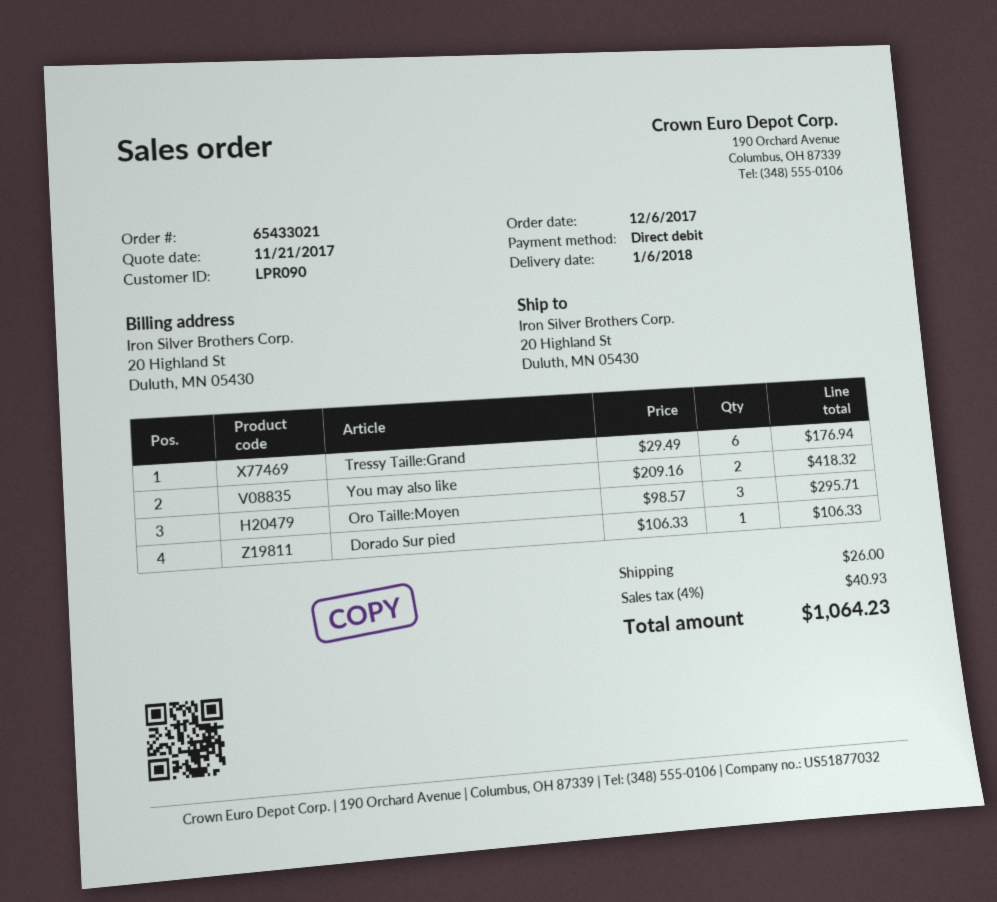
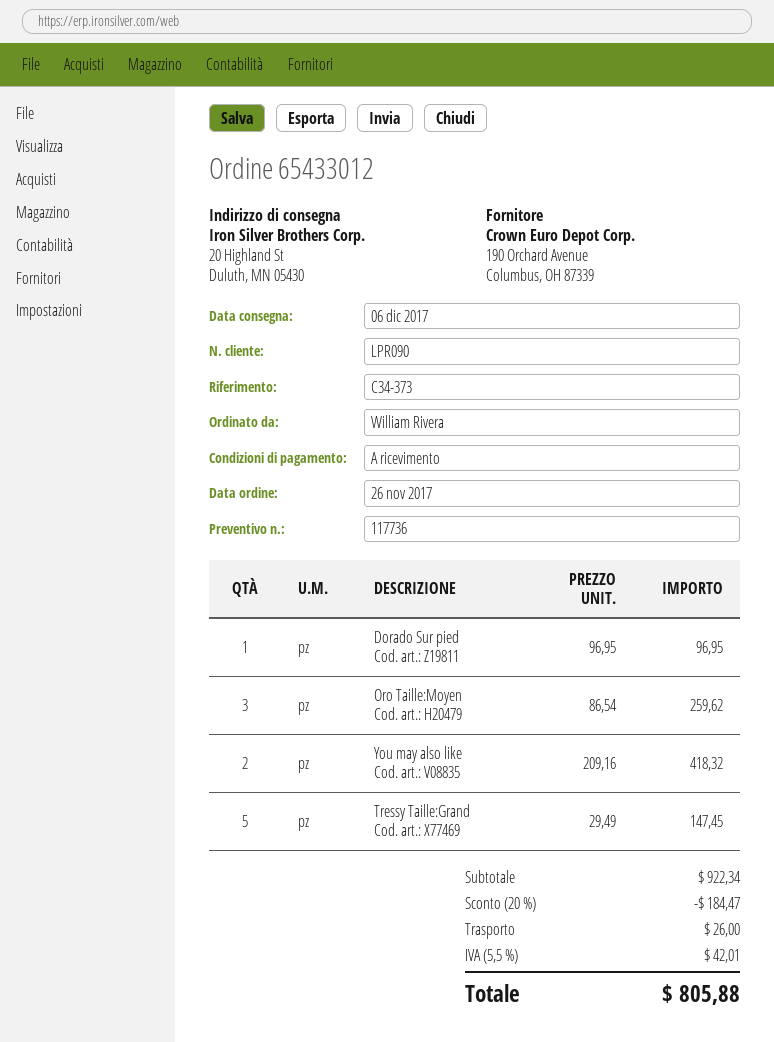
order number: 65433021 -> 65433012
order date: 2017-12-06 -> 2017-11-26
delivery date: 2018-01-06 -> 2017-12-06
Tressy Taille:Grand: 6 x 29.49 = 176.94 -> 5 x 29.49 = 147.45
Oro Taille:Moyen: 3 x 98.57 = 295.71 -> 3 x 86.54 = 259.62
Dorado Sur pied: 1 x 106.33 = 106.33 -> 1 x 96.95 = 96.95
discount: none -> 20% = 184.47
tax: 4% = 40.93 -> 5.5% = 42.01
total: 1064.23 -> 805.88

